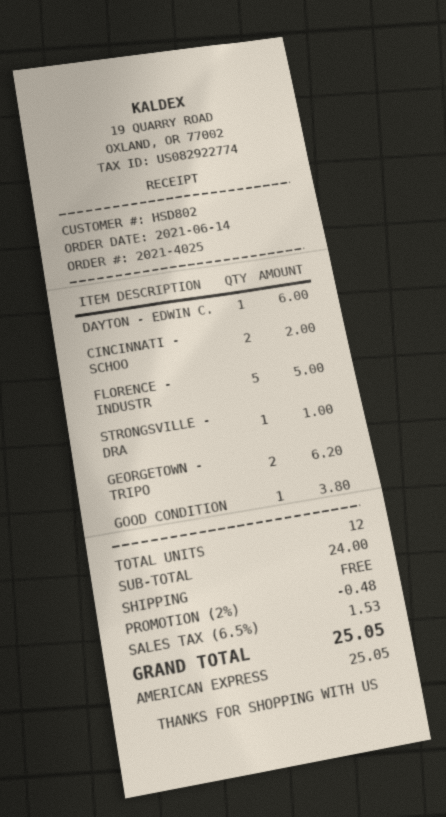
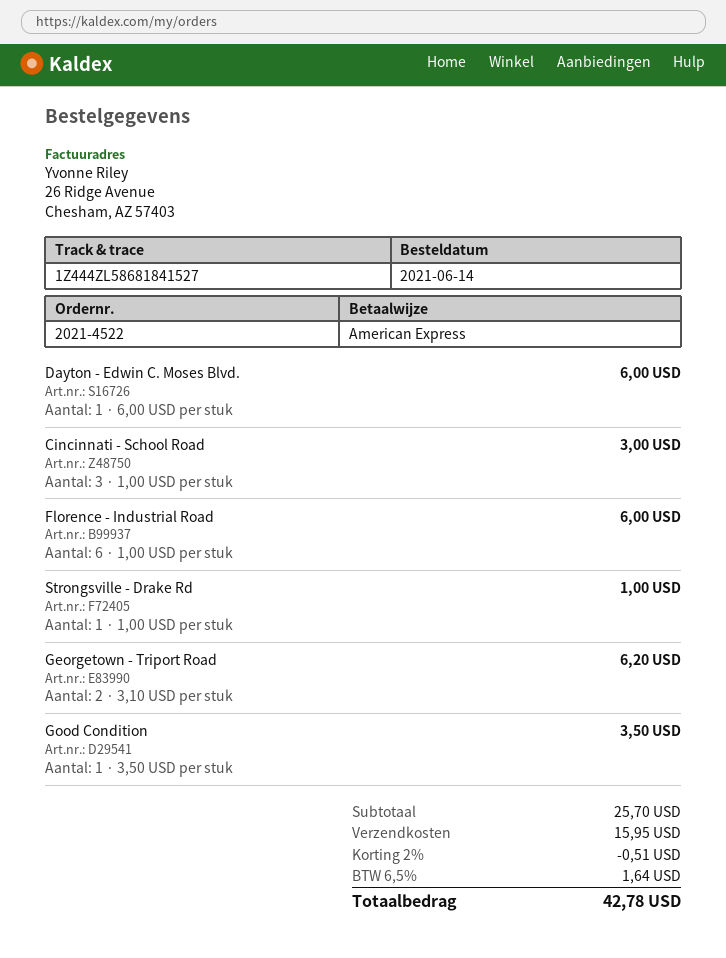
order number: 2021-4025 -> 2021-4522
CINCINNATI - SCHOO: 2 for 2.00 -> 3 for 3.00
FLORENCE - INDUSTR: 5 for 5.00 -> 6 for 6.00
GOOD CONDITION: 1 for 3.80 -> 1 for 3.50
subtotal: 24.00 -> 25.70
discount: 2% = 0.48 -> 2% = 0.51
shipping: 0.00 -> 15.95
tax: 6.5% = 1.53 -> 6.5% = 1.64
total: 25.05 -> 42.78

